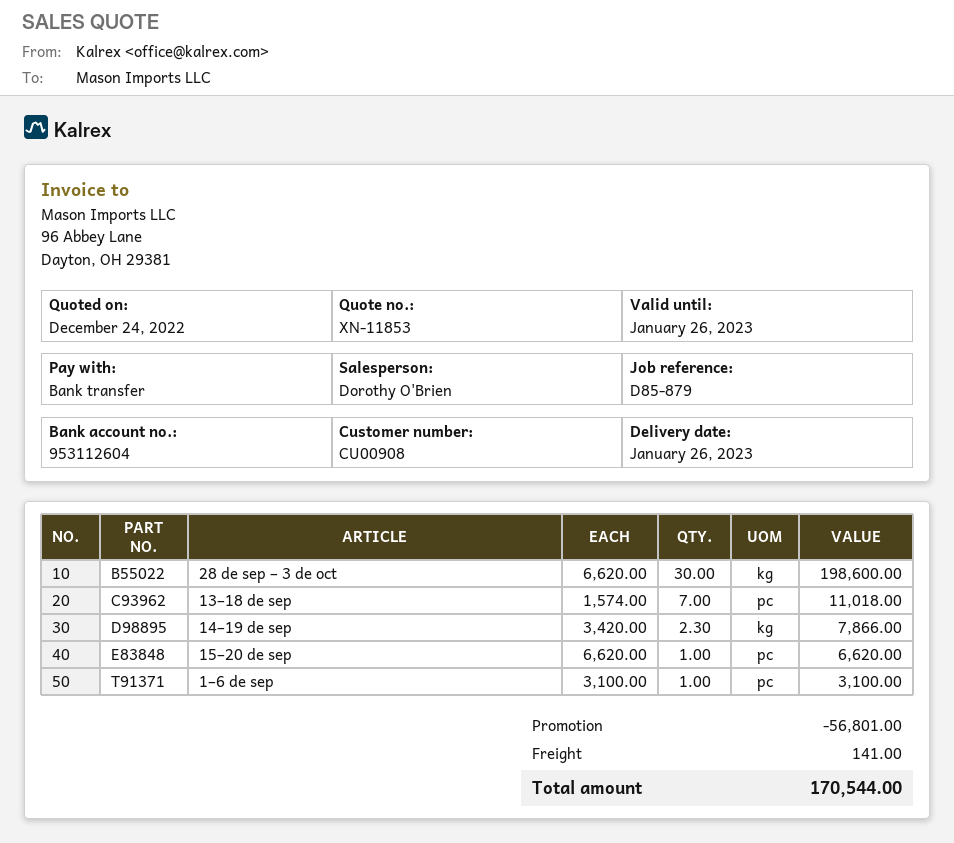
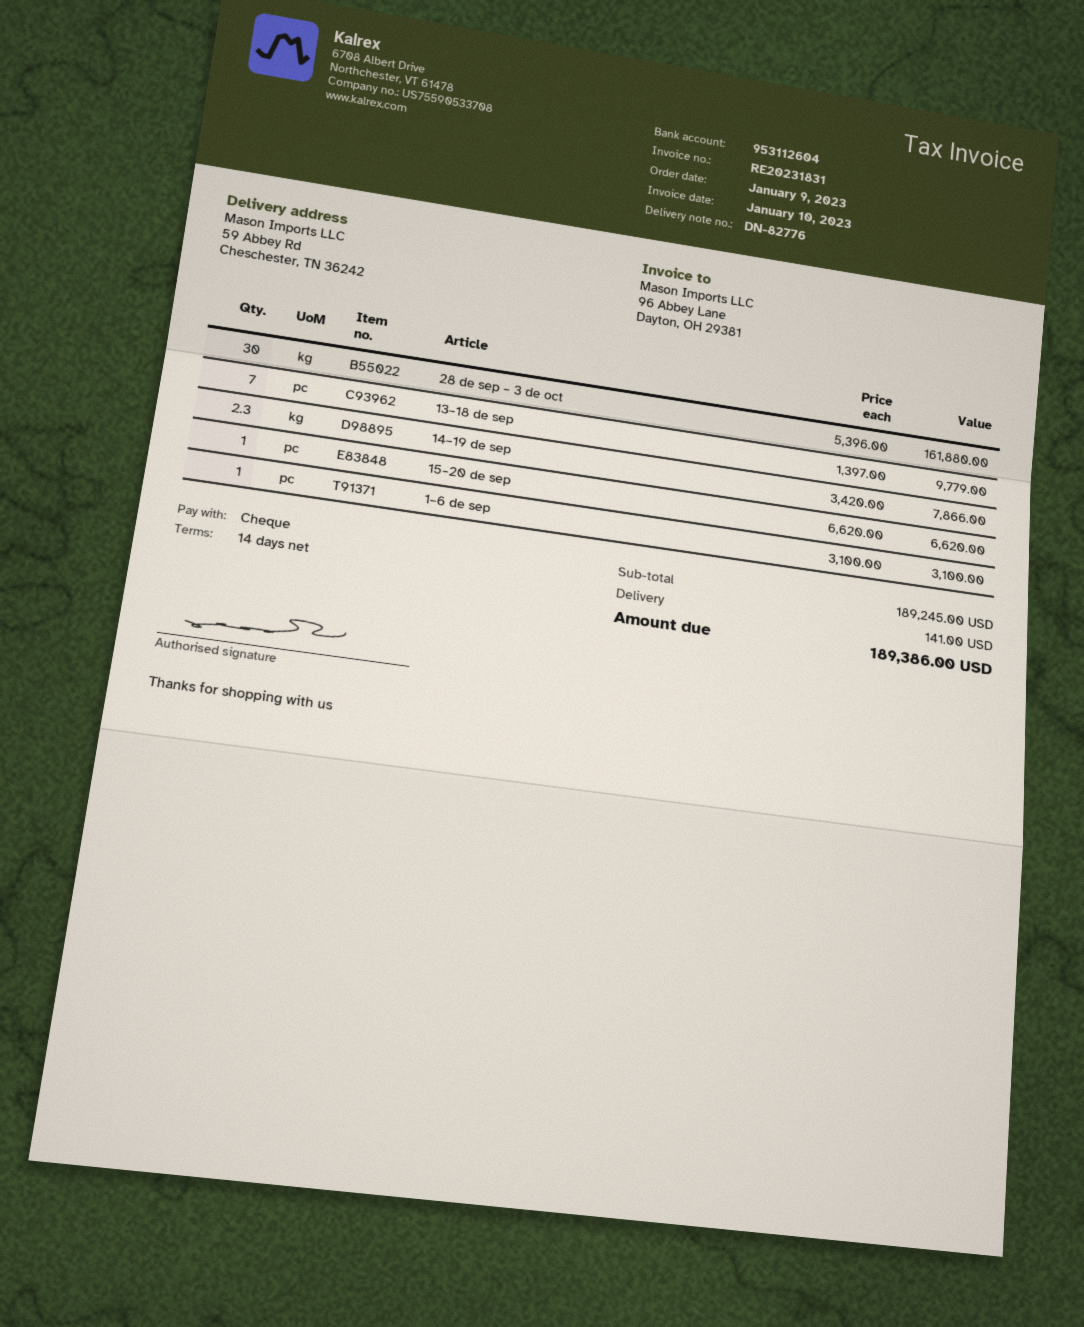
payment method: bank transfer -> cheque
28 de sep – 3 de oct: 30 x 6620.00 = 198600.00 -> 30 x 5396.00 = 161880.00
13–18 de sep: 7 x 1574.00 = 11018.00 -> 7 x 1397.00 = 9779.00
discount: 56801.00 -> none
total: 170544.00 -> 189386.00

